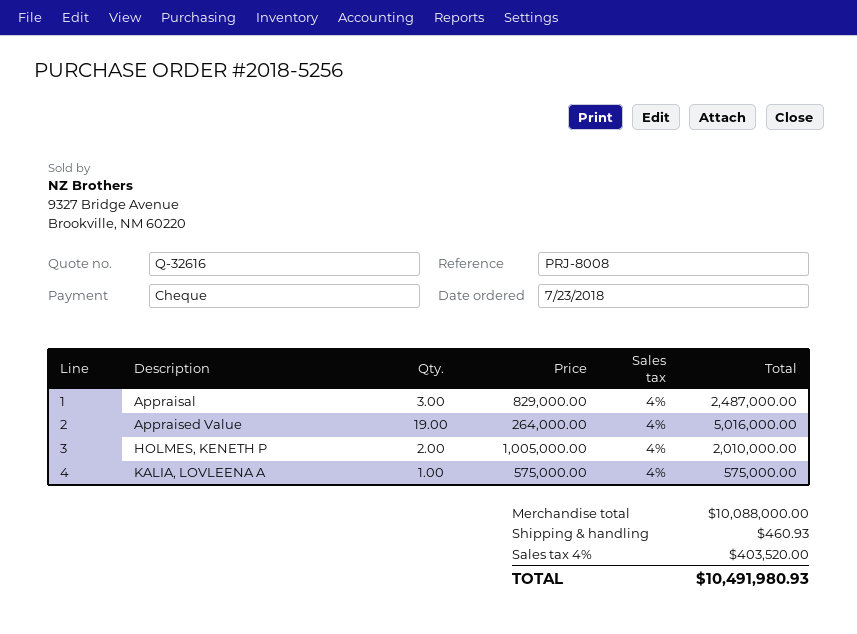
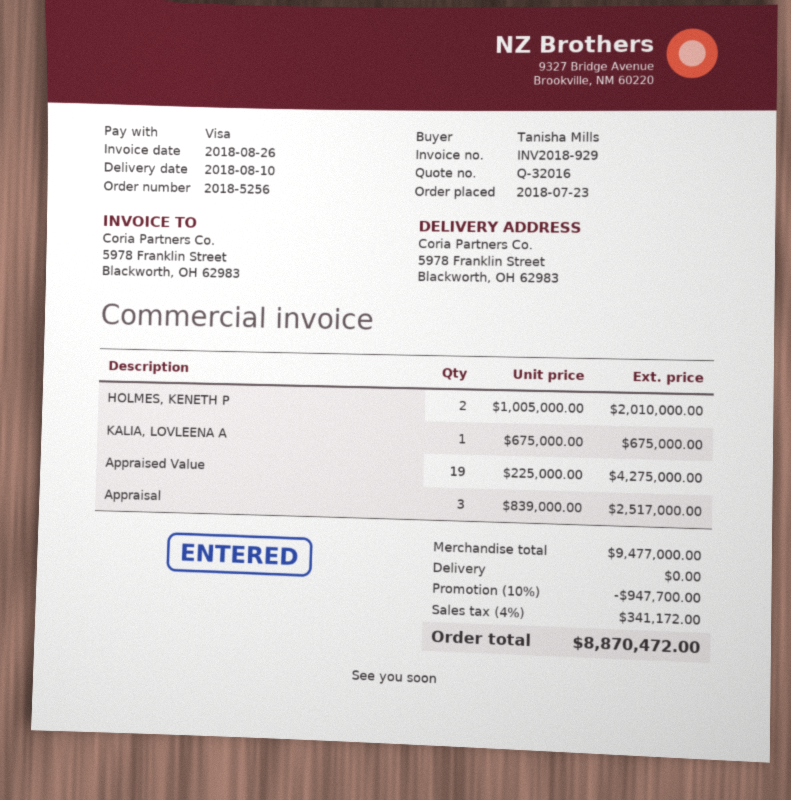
quote number: Q-32616 -> Q-32016
payment method: cheque -> Visa
Appraisal: 3 x 829000.00 = 2487000.00 -> 3 x 839000.00 = 2517000.00
Appraised Value: 19 x 264000.00 = 5016000.00 -> 19 x 225000.00 = 4275000.00
KALIA, LOVLEENA A: 1 x 575000.00 = 575000.00 -> 1 x 675000.00 = 675000.00
subtotal: 10088000.00 -> 9477000.00
discount: none -> 10% = 947700.00
shipping: 460.93 -> 0.00
tax: 4% = 403520.00 -> 4% = 341172.00
total: 10491980.93 -> 8870472.00

